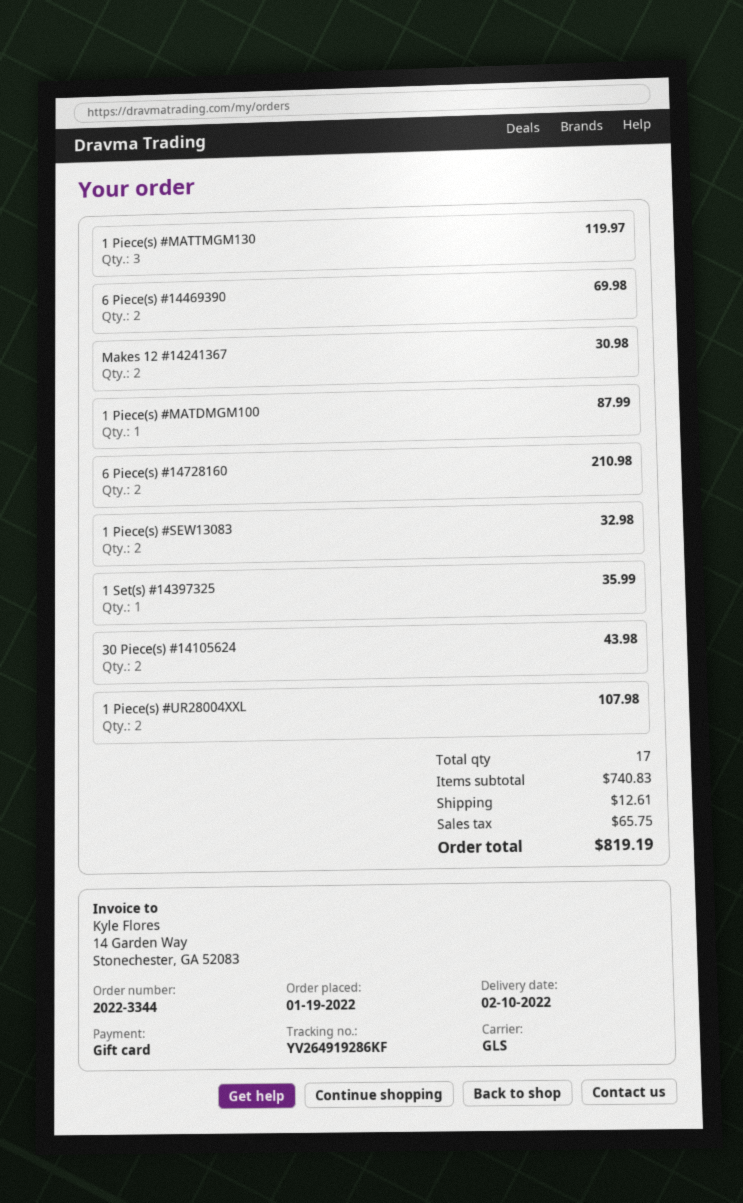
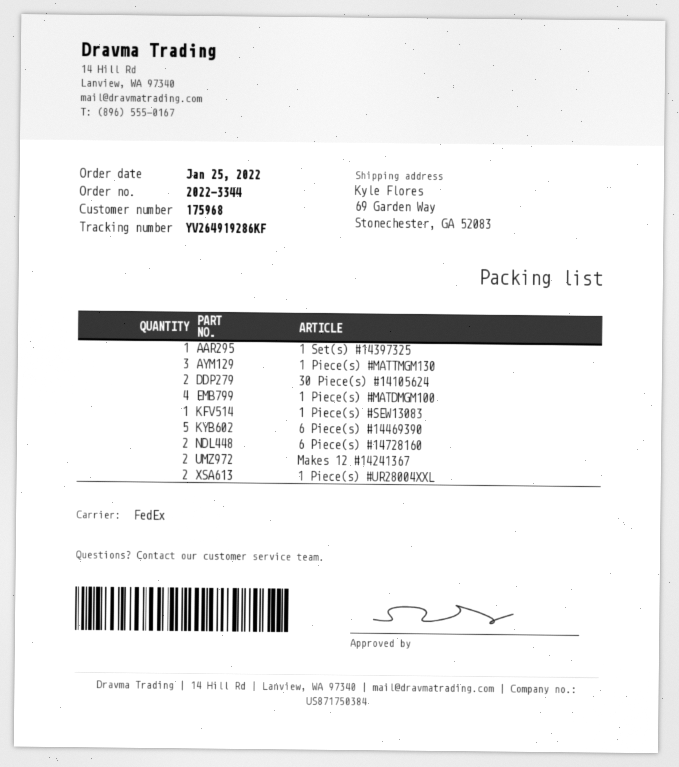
order date: 2022-01-19 -> 2022-01-25
shipping method: GLS -> FedEx
6 Piece(s) #14469390: 2 -> 5
1 Piece(s) #MATDMGM100: 1 -> 4
1 Piece(s) #SEW13083: 2 -> 1

